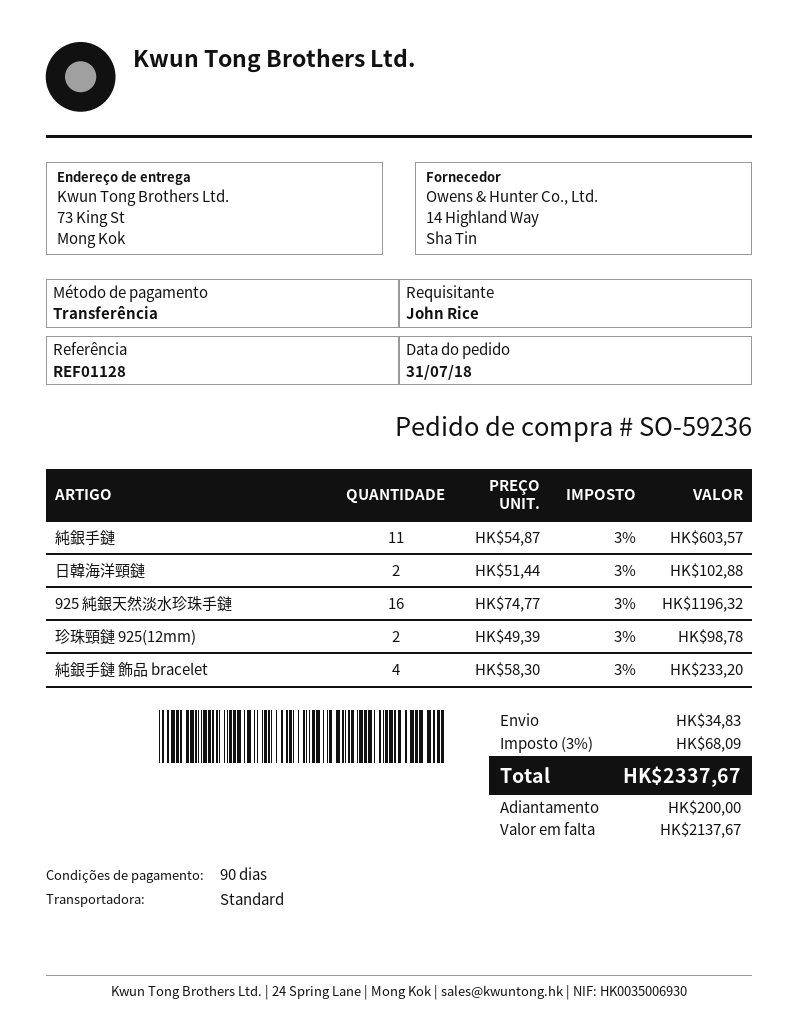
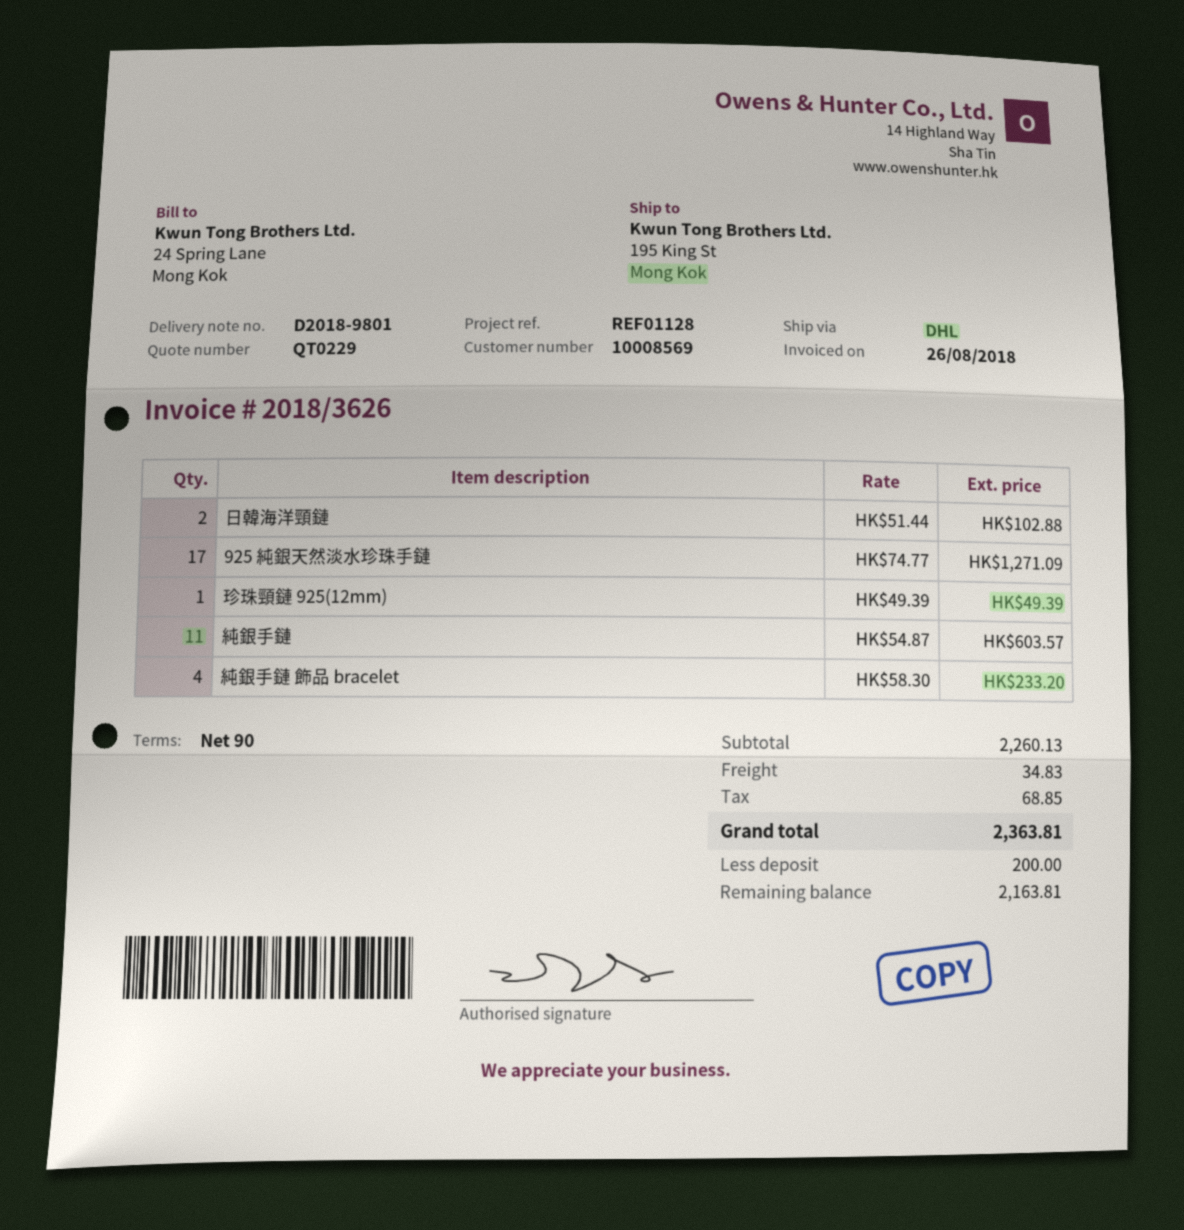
shipping method: standard -> DHL
ship to: 73 King St, Mong Kok -> 195 King St, Mong Kok
925 純銀天然淡水珍珠手鏈: 16 x 74.77 = 1196.32 -> 17 x 74.77 = 1271.09
珍珠頸鏈 925(12mm): 2 x 49.39 = 98.78 -> 1 x 49.39 = 49.39
tax: 68.09 -> 68.85
total: 2337.67 -> 2363.81
balance: 2137.67 -> 2163.81

